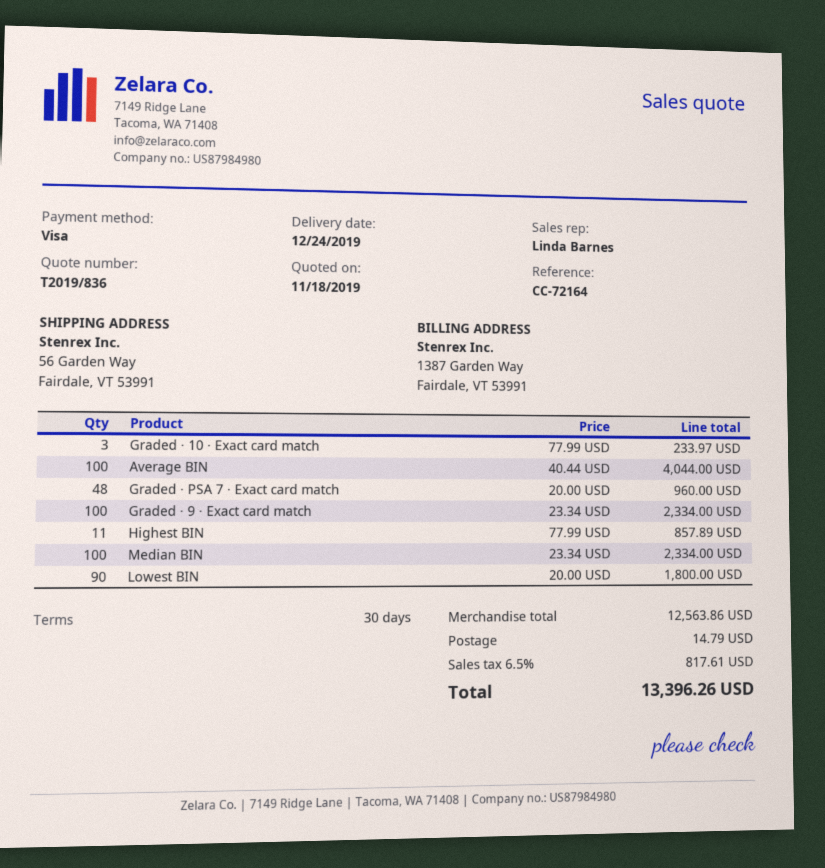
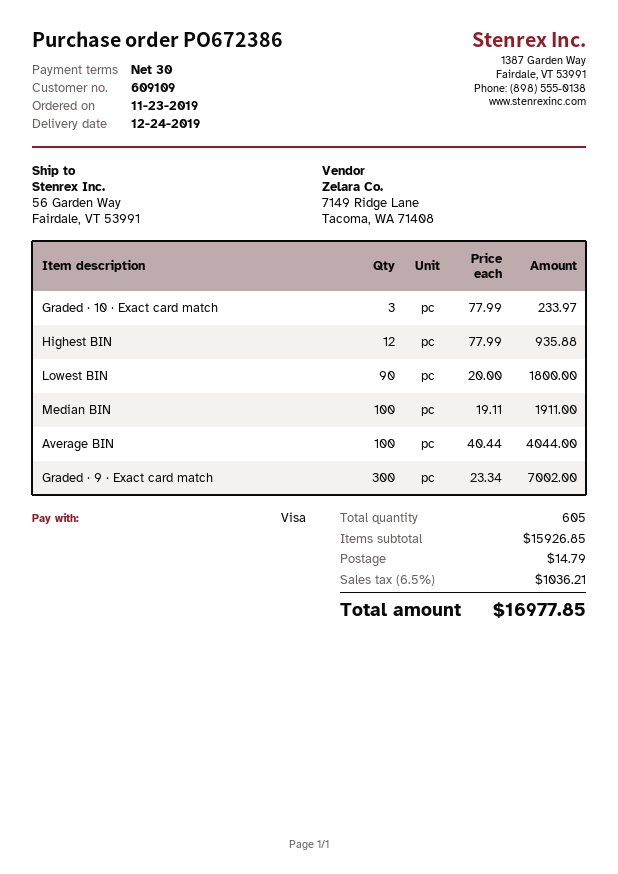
Graded · PSA 7 · Exact card match: 48 x 20.00 = 960.00 -> none
Graded · 9 · Exact card match: 100 x 23.34 = 2334.00 -> 300 x 23.34 = 7002.00
Highest BIN: 11 x 77.99 = 857.89 -> 12 x 77.99 = 935.88
Median BIN: 100 x 23.34 = 2334.00 -> 100 x 19.11 = 1911.00
subtotal: 12563.86 -> 15926.85
tax: 6.5% = 817.61 -> 6.5% = 1036.21
total: 13396.26 -> 16977.85

